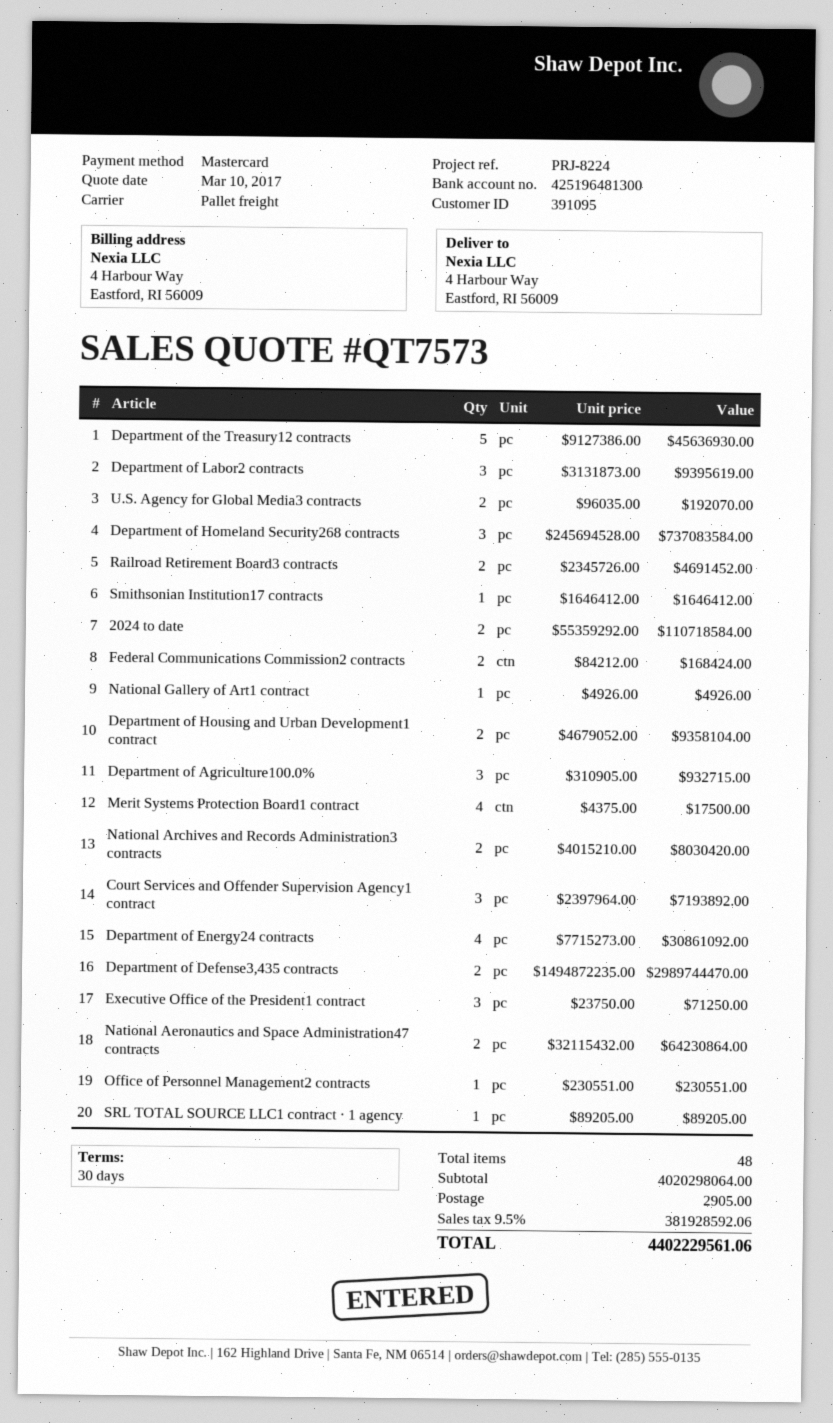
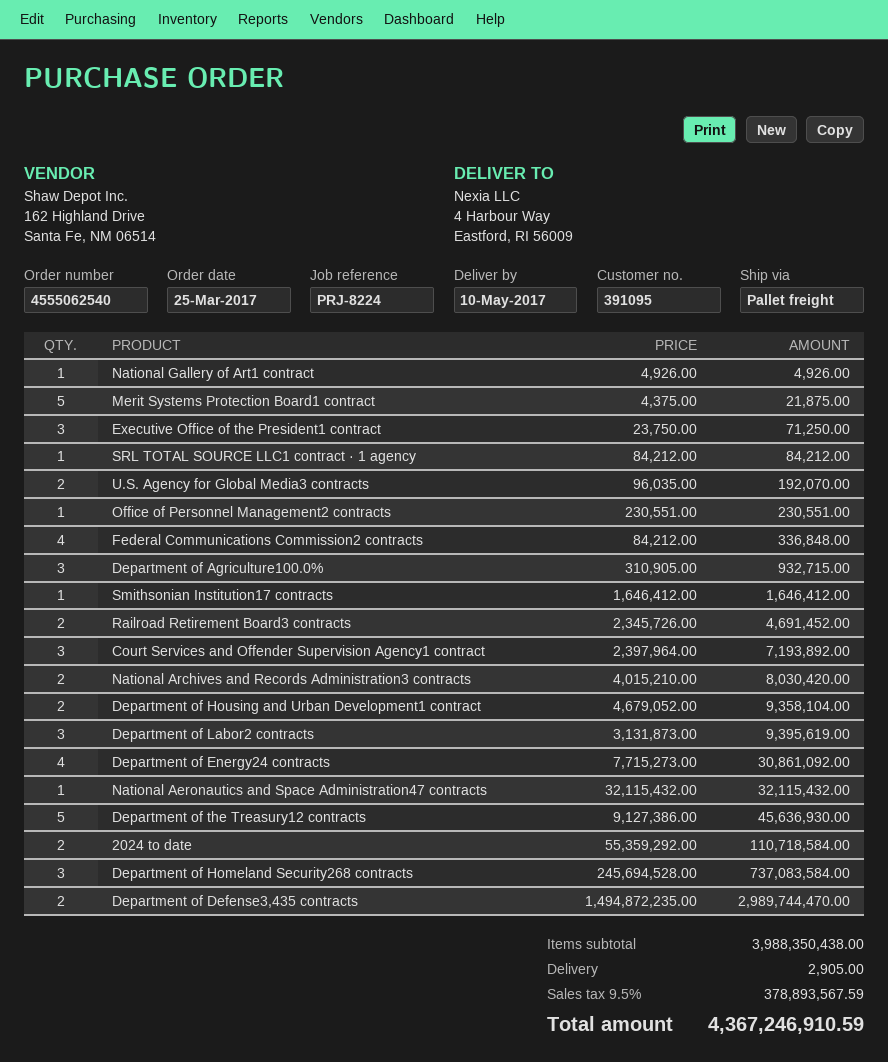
Federal Communications Commission2 contracts: 2 x 84212.00 = 168424.00 -> 4 x 84212.00 = 336848.00
Merit Systems Protection Board1 contract: 4 x 4375.00 = 17500.00 -> 5 x 4375.00 = 21875.00
National Aeronautics and Space Administration47 contracts: 2 x 32115432.00 = 64230864.00 -> 1 x 32115432.00 = 32115432.00
SRL TOTAL SOURCE LLC1 contract · 1 agency: 1 x 89205.00 = 89205.00 -> 1 x 84212.00 = 84212.00
subtotal: 4020298064.00 -> 3988350438.00
tax: 9.5% = 381928592.06 -> 9.5% = 378893567.59
total: 4402229561.06 -> 4367246910.59

